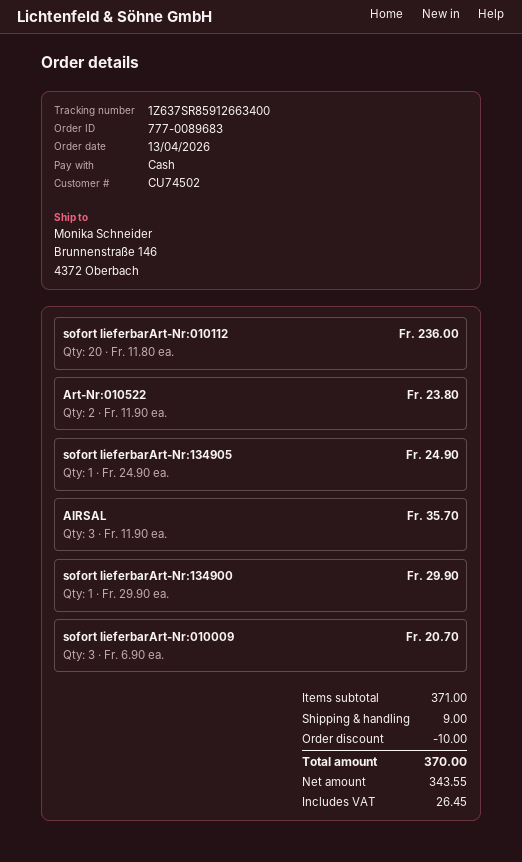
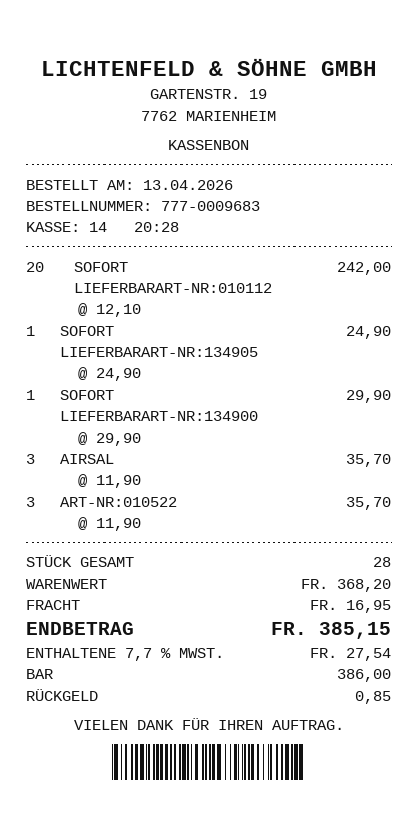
order number: 777-0089683 -> 777-0009683
sofort lieferbarArt-Nr:010112: 20 x 11.80 = 236.00 -> 20 x 12.10 = 242.00
Art-Nr:010522: 2 x 11.90 = 23.80 -> 3 x 11.90 = 35.70
sofort lieferbarArt-Nr:010009: 3 x 6.90 = 20.70 -> none
subtotal: 371.00 -> 368.20
discount: 10.00 -> none
shipping: 9.00 -> 16.95
tax: 26.45 -> 27.54
total: 370.00 -> 385.15

